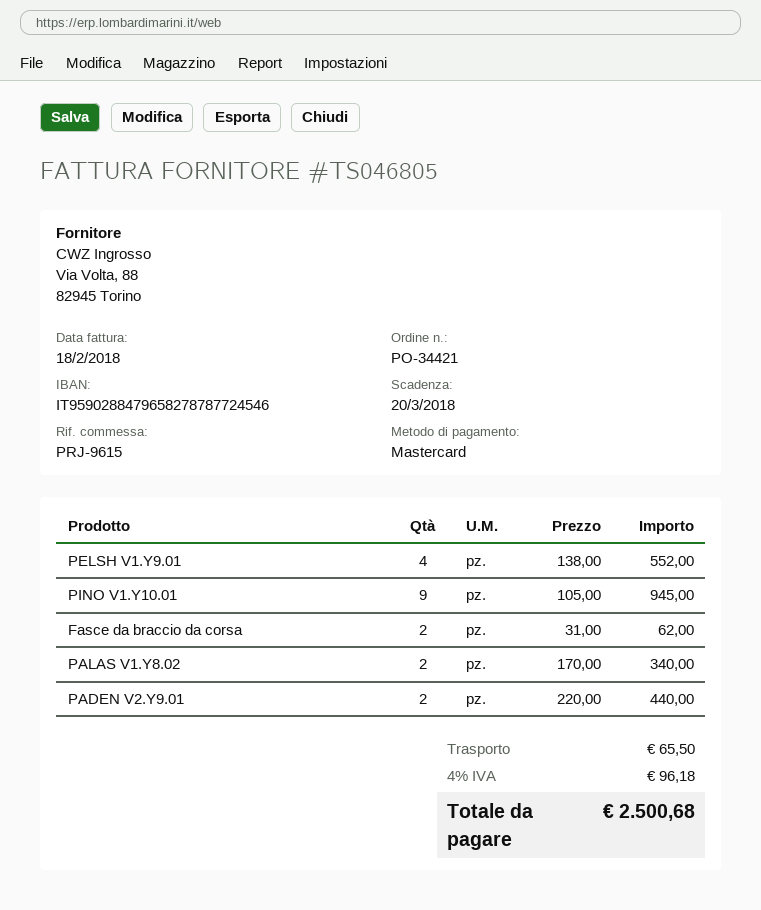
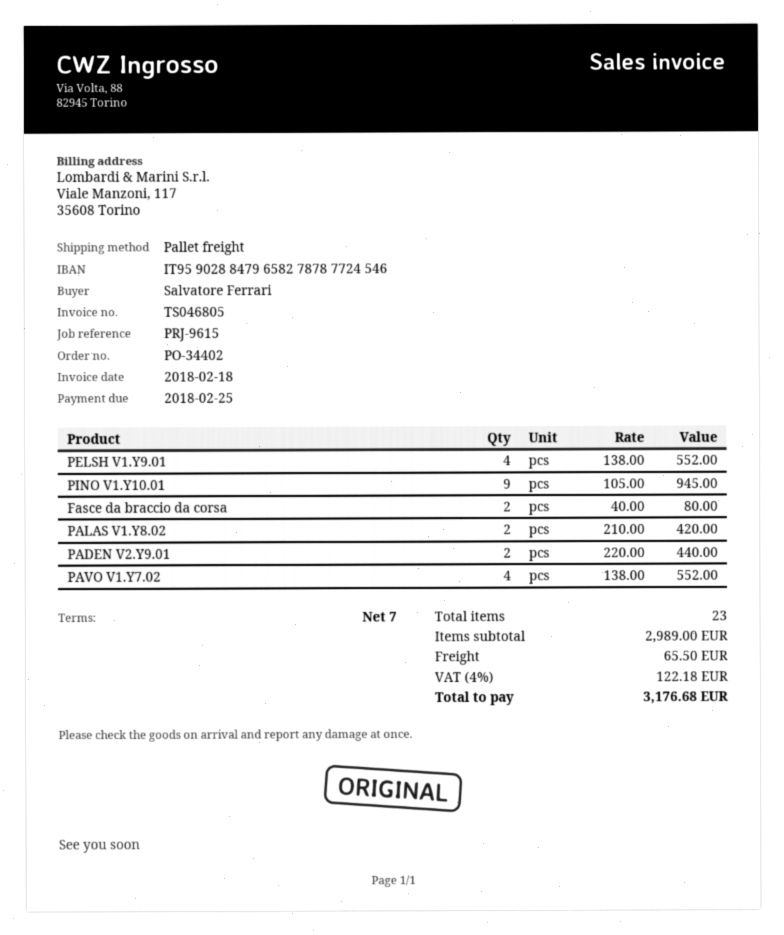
order number: PO-34421 -> PO-34402
due date: 2018-03-20 -> 2018-02-25
Fasce da braccio da corsa: 2 x 31.00 = 62.00 -> 2 x 40.00 = 80.00
PALAS V1.Y8.02: 2 x 170.00 = 340.00 -> 2 x 210.00 = 420.00
PAVO V1.Y7.02: none -> 4 x 138.00 = 552.00
tax: 4% = 96.18 -> 4% = 122.18
total: 2500.68 -> 3176.68

